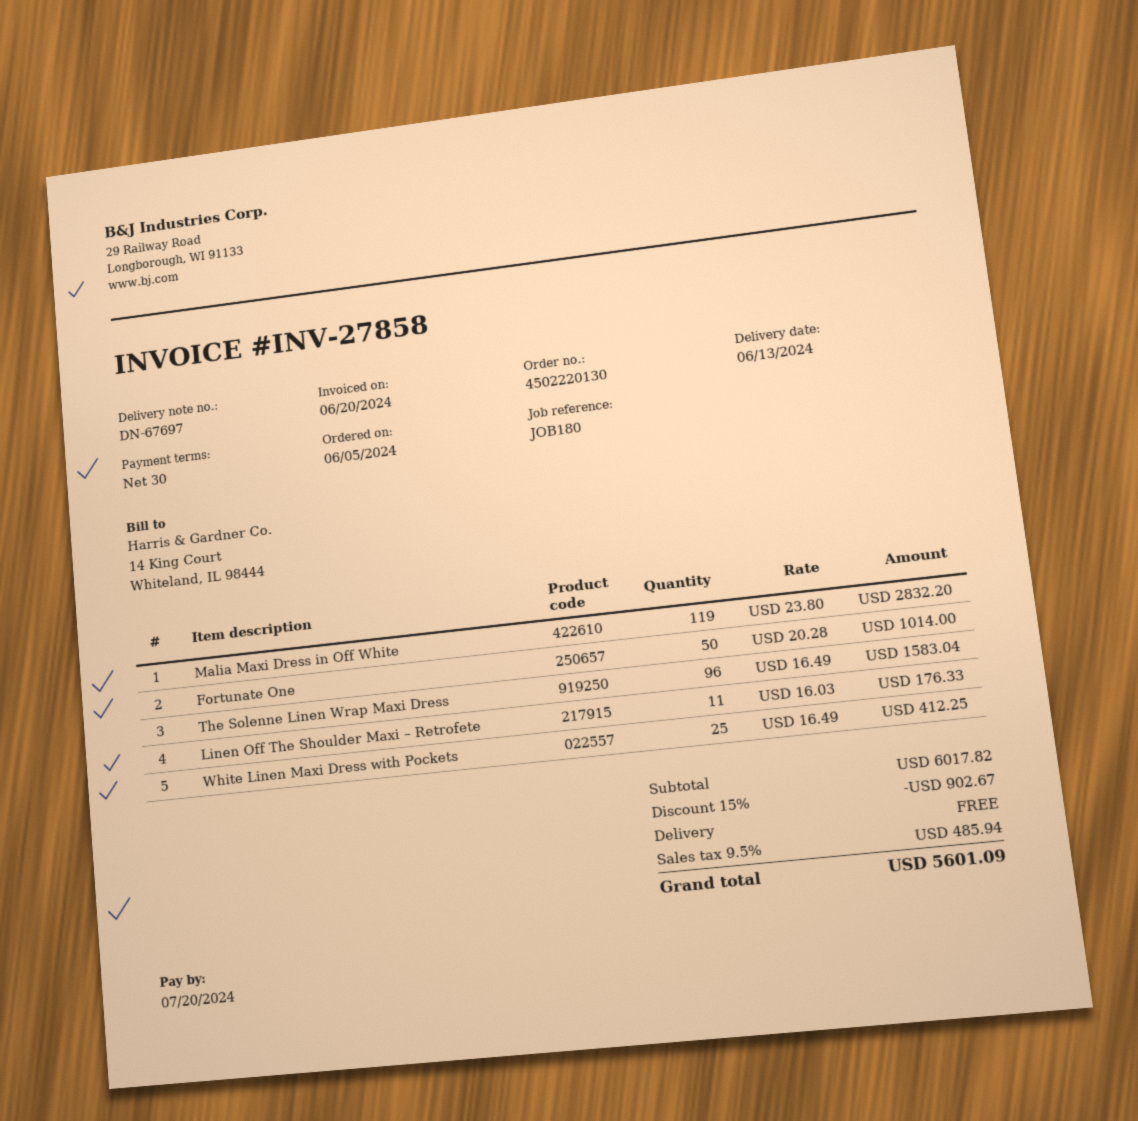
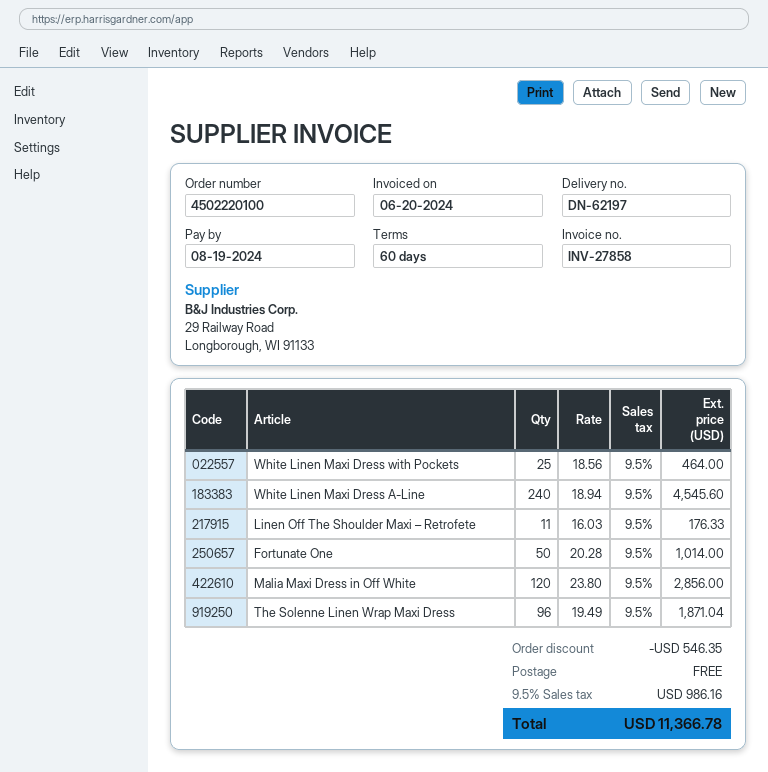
order number: 4502220130 -> 4502220100
delivery note number: DN-67697 -> DN-62197
payment terms: 30 days -> 60 days
due date: 2024-07-20 -> 2024-08-19
Malia Maxi Dress in Off White: 119 x 23.80 = 2832.20 -> 120 x 23.80 = 2856.00
The Solenne Linen Wrap Maxi Dress: 96 x 16.49 = 1583.04 -> 96 x 19.49 = 1871.04
White Linen Maxi Dress with Pockets: 25 x 16.49 = 412.25 -> 25 x 18.56 = 464.00
White Linen Maxi Dress A-Line: none -> 240 x 18.94 = 4545.60
discount: 902.67 -> 546.35
tax: 9.5% = 485.94 -> 9.5% = 986.16
total: 5601.09 -> 11366.78

